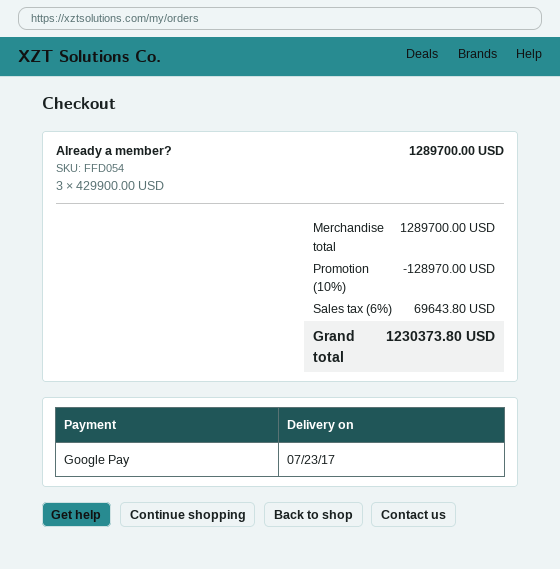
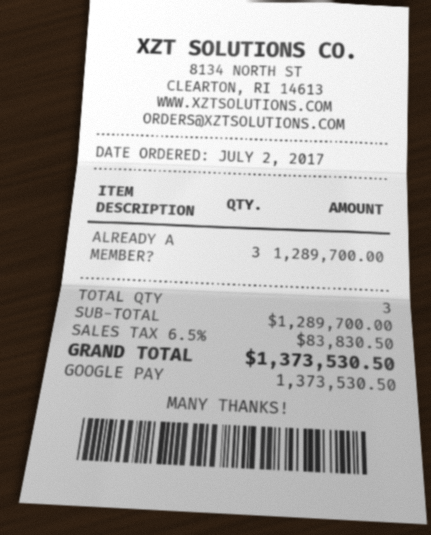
discount: 10% = 128970.00 -> none
tax: 6% = 69643.80 -> 6.5% = 83830.50
total: 1230373.80 -> 1373530.50

